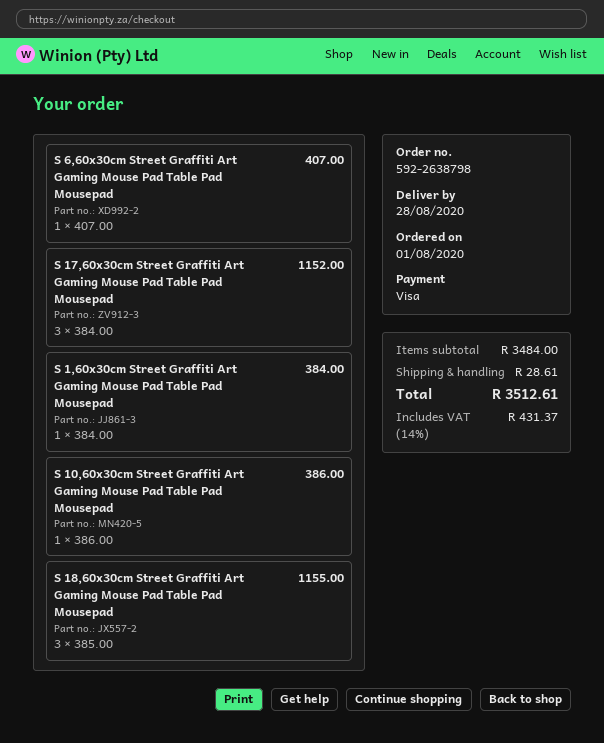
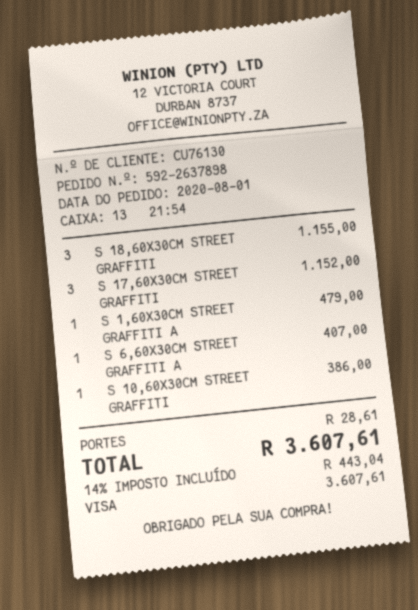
order number: 592-2638798 -> 592-2637898
S 1,60x30cm Street Graffiti Art Gaming Mouse Pad Table Pad Mousepad: 1 for 384.00 -> 1 for 479.00
tax: 14% = 431.37 -> 14% = 443.04
total: 3512.61 -> 3607.61

